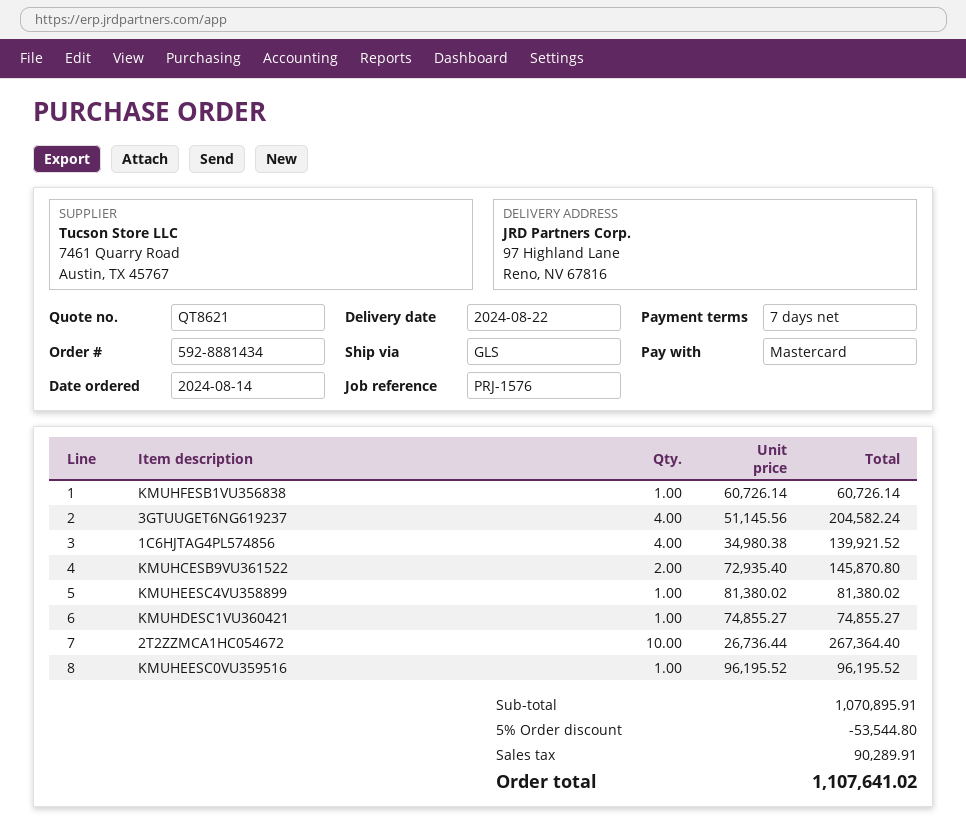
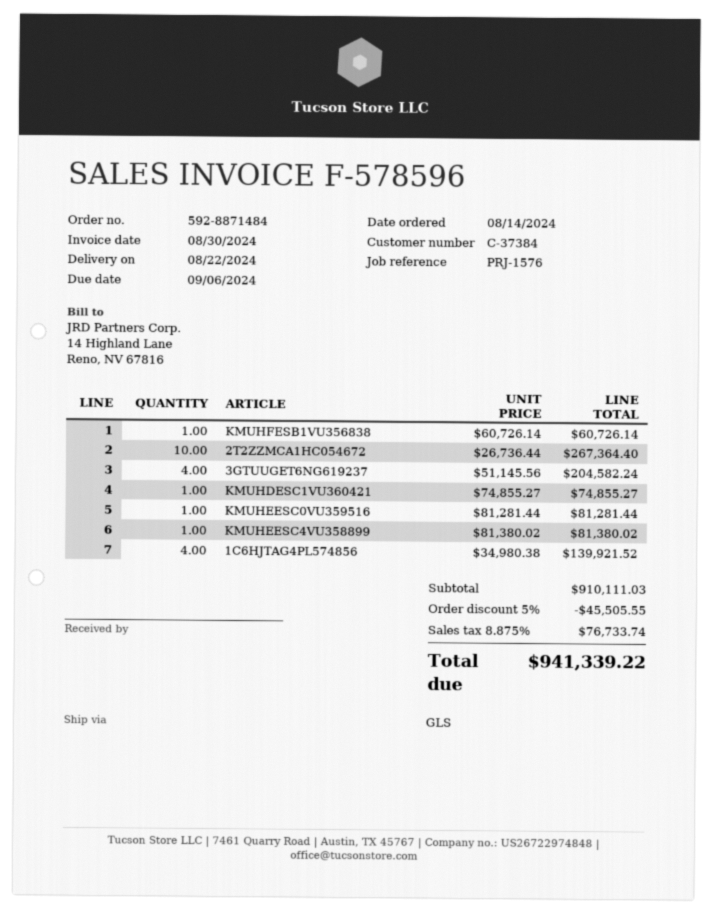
order number: 592-8881434 -> 592-8871484
KMUHCESB9VU361522: 2 x 72935.40 = 145870.80 -> none
KMUHEESC0VU359516: 1 x 96195.52 = 96195.52 -> 1 x 81281.44 = 81281.44
subtotal: 1070895.91 -> 910111.03
discount: 5% = 53544.80 -> 5% = 45505.55
tax: 90289.91 -> 76733.74
total: 1107641.02 -> 941339.22

